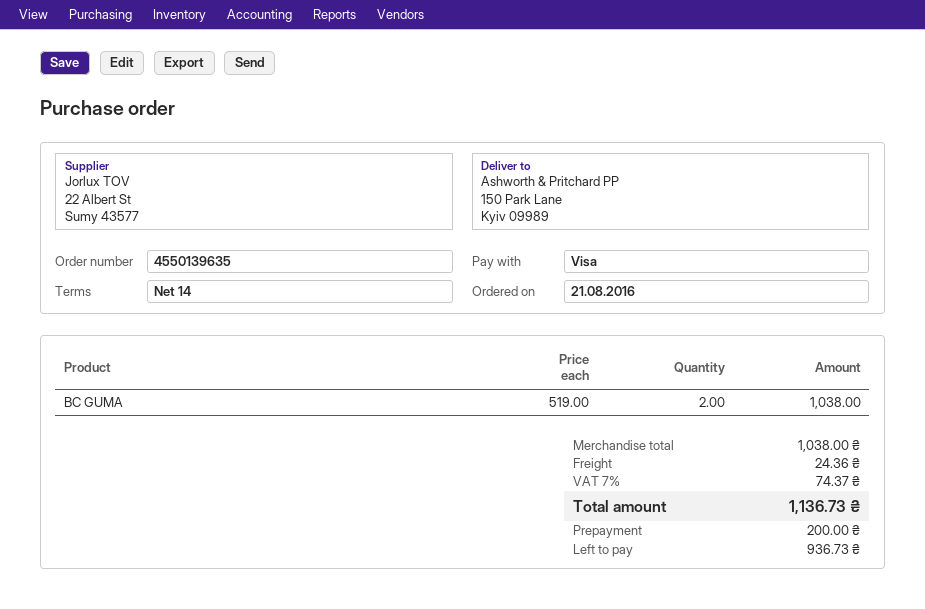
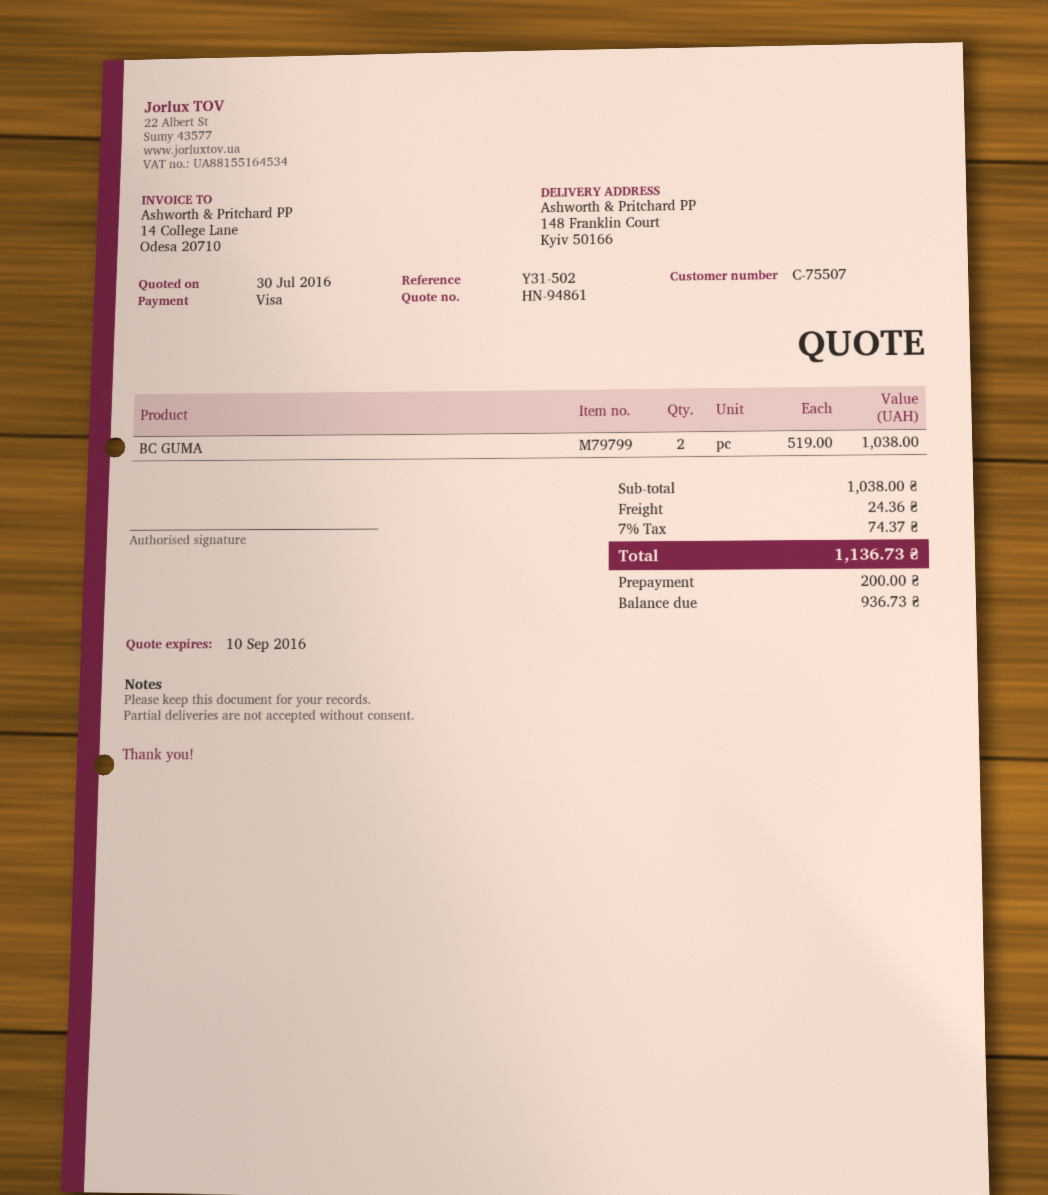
ship to: 150 Park Lane, Kyiv 09989 -> 148 Franklin Court, Kyiv 50166

